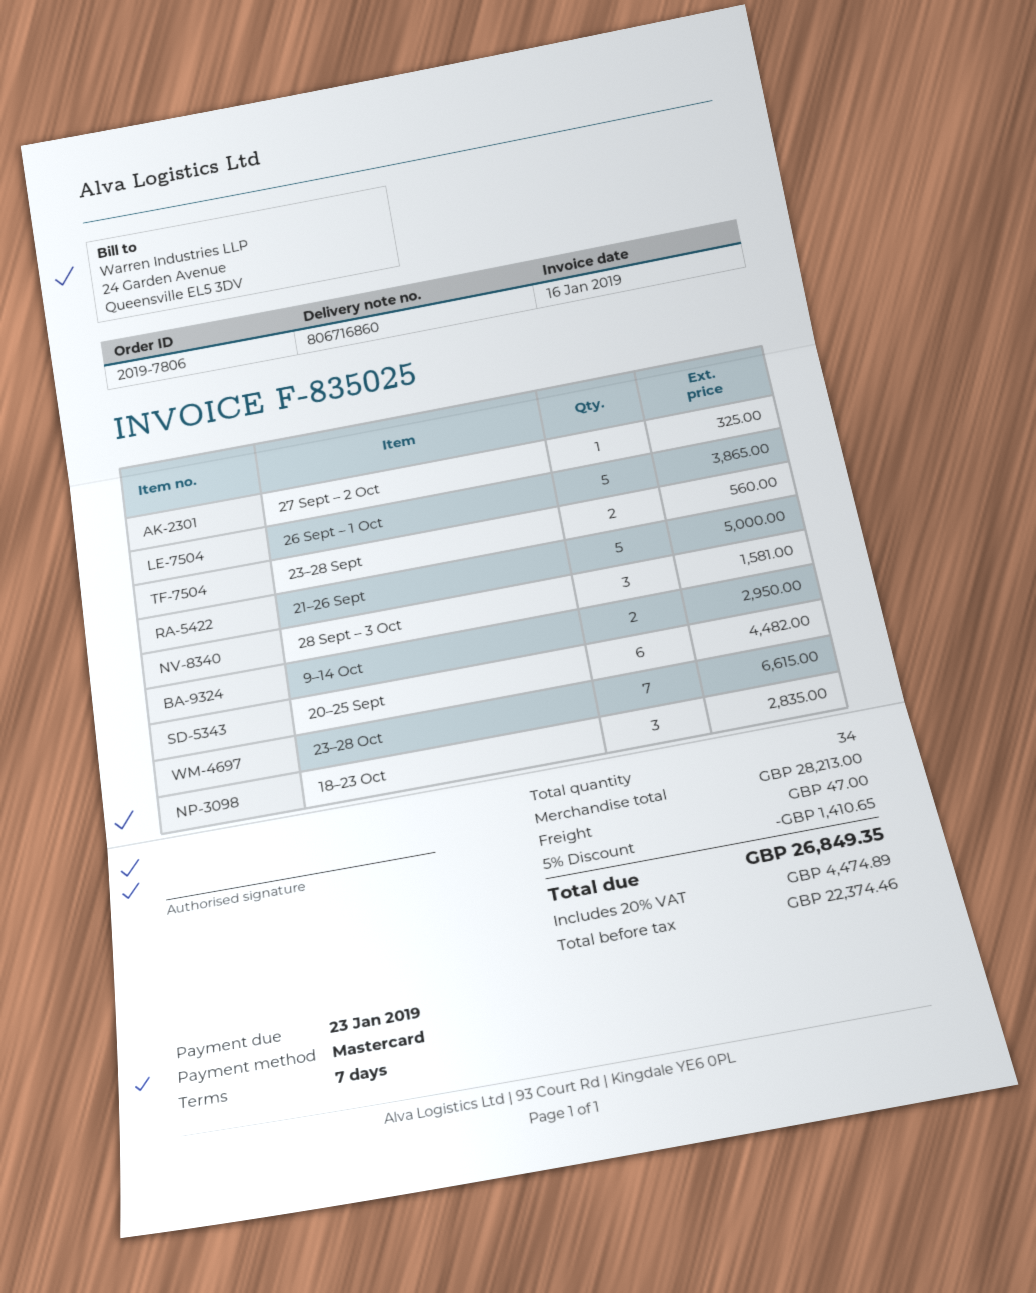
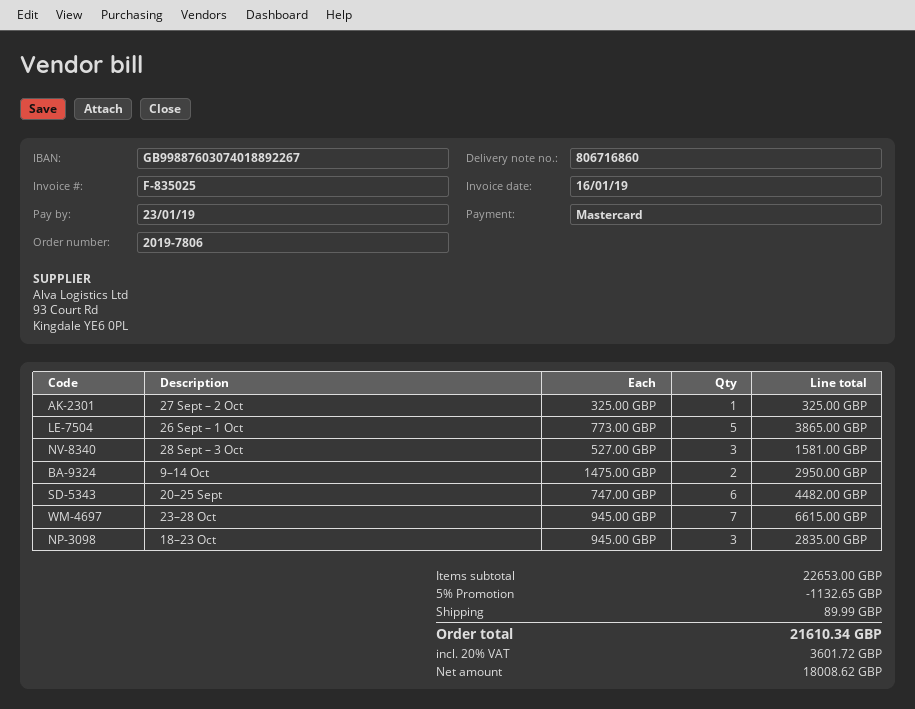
23–28 Sept: 2 for 560.00 -> none
21–26 Sept: 5 for 5000.00 -> none
subtotal: 28213.00 -> 22653.00
discount: 5% = 1410.65 -> 5% = 1132.65
shipping: 47.00 -> 89.99
net: 22374.46 -> 18008.62
tax: 20% = 4474.89 -> 20% = 3601.72
total: 26849.35 -> 21610.34

